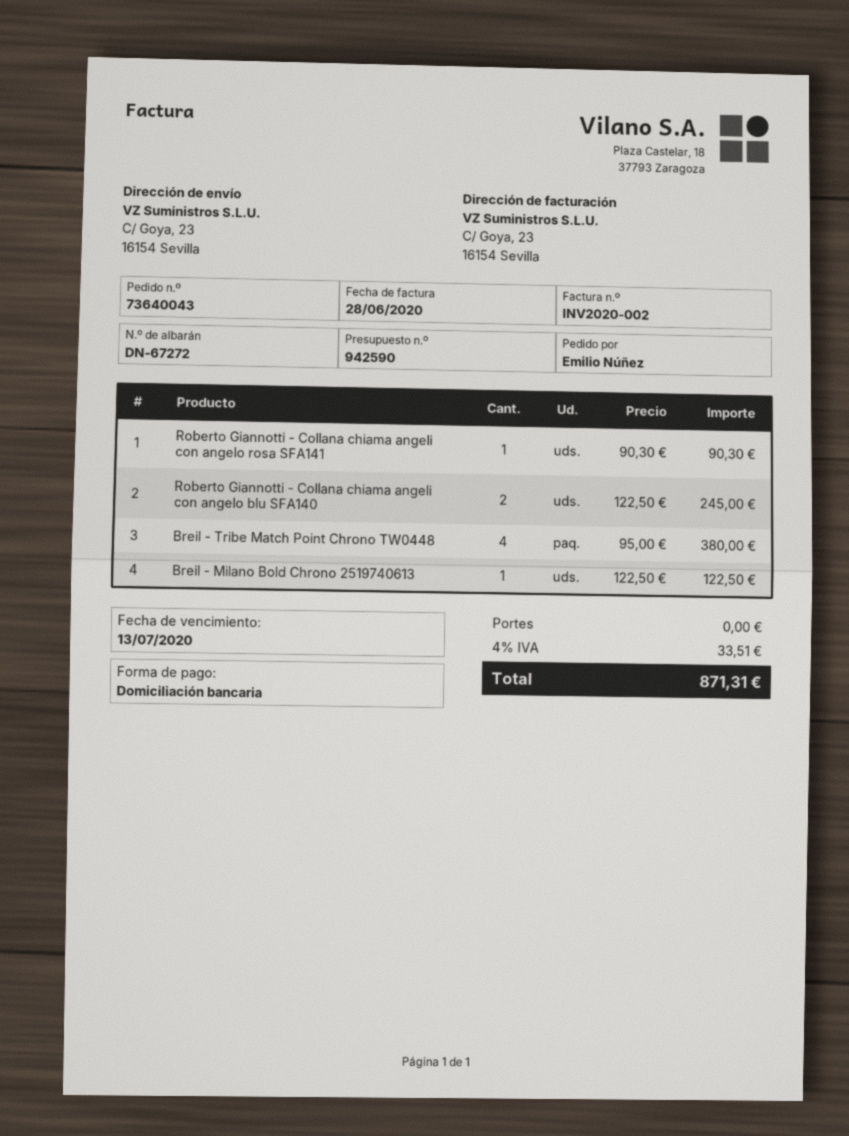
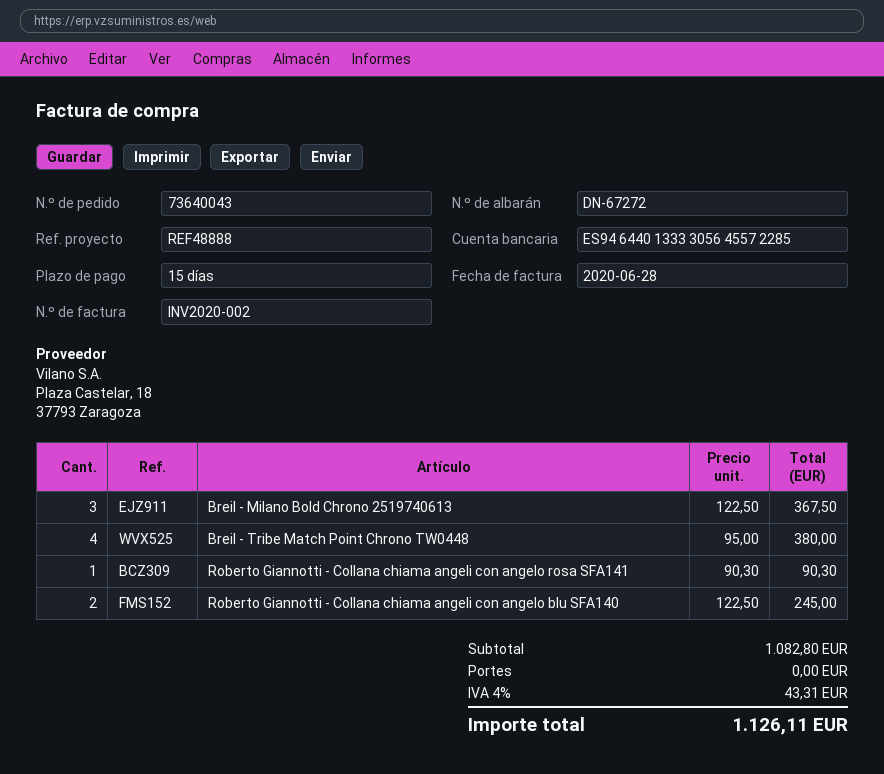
Breil - Milano Bold Chrono 2519740613: 1 x 122.50 = 122.50 -> 3 x 122.50 = 367.50
tax: 4% = 33.51 -> 4% = 43.31
total: 871.31 -> 1126.11

